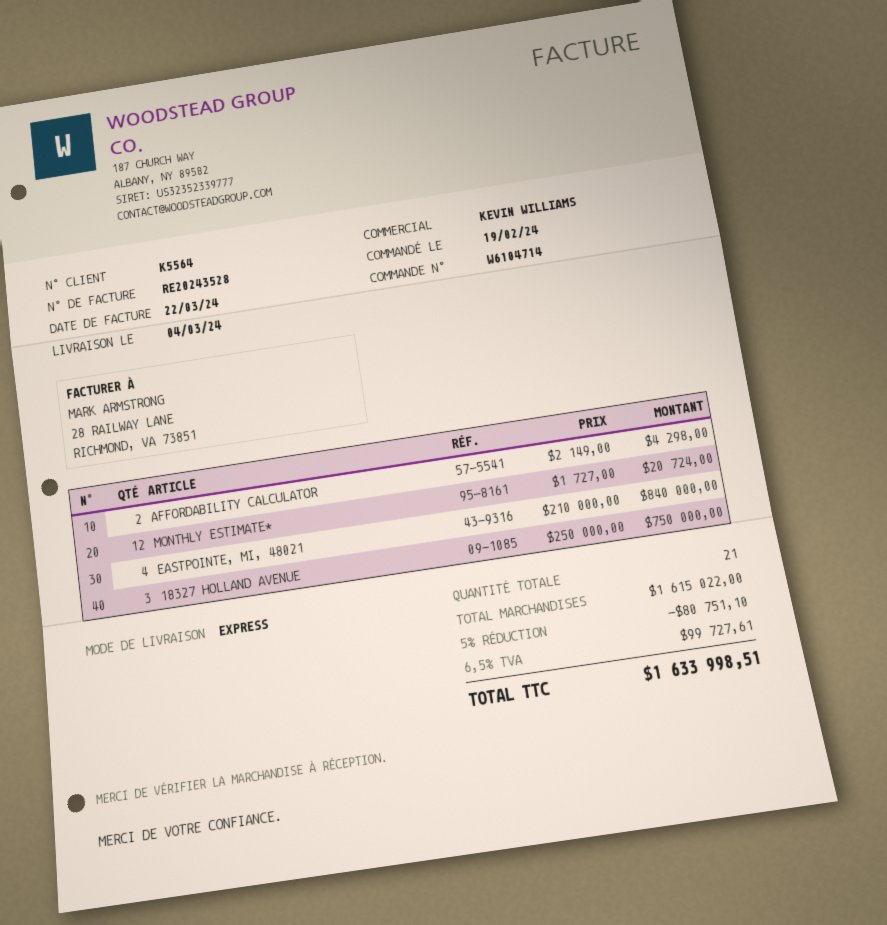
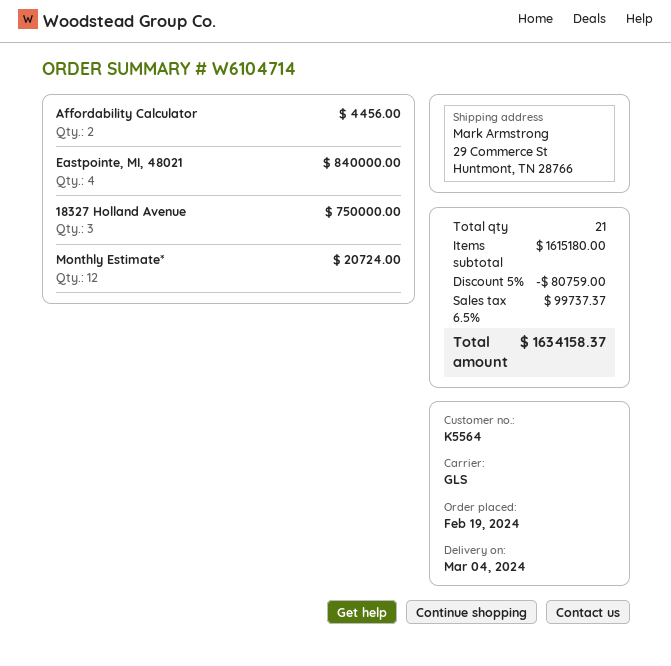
shipping method: express -> GLS
AFFORDABILITY CALCULATOR: 2 for 4298.00 -> 2 for 4456.00
subtotal: 1615022.00 -> 1615180.00
discount: 5% = 80751.10 -> 5% = 80759.00
tax: 6.5% = 99727.61 -> 6.5% = 99737.37
total: 1633998.51 -> 1634158.37

